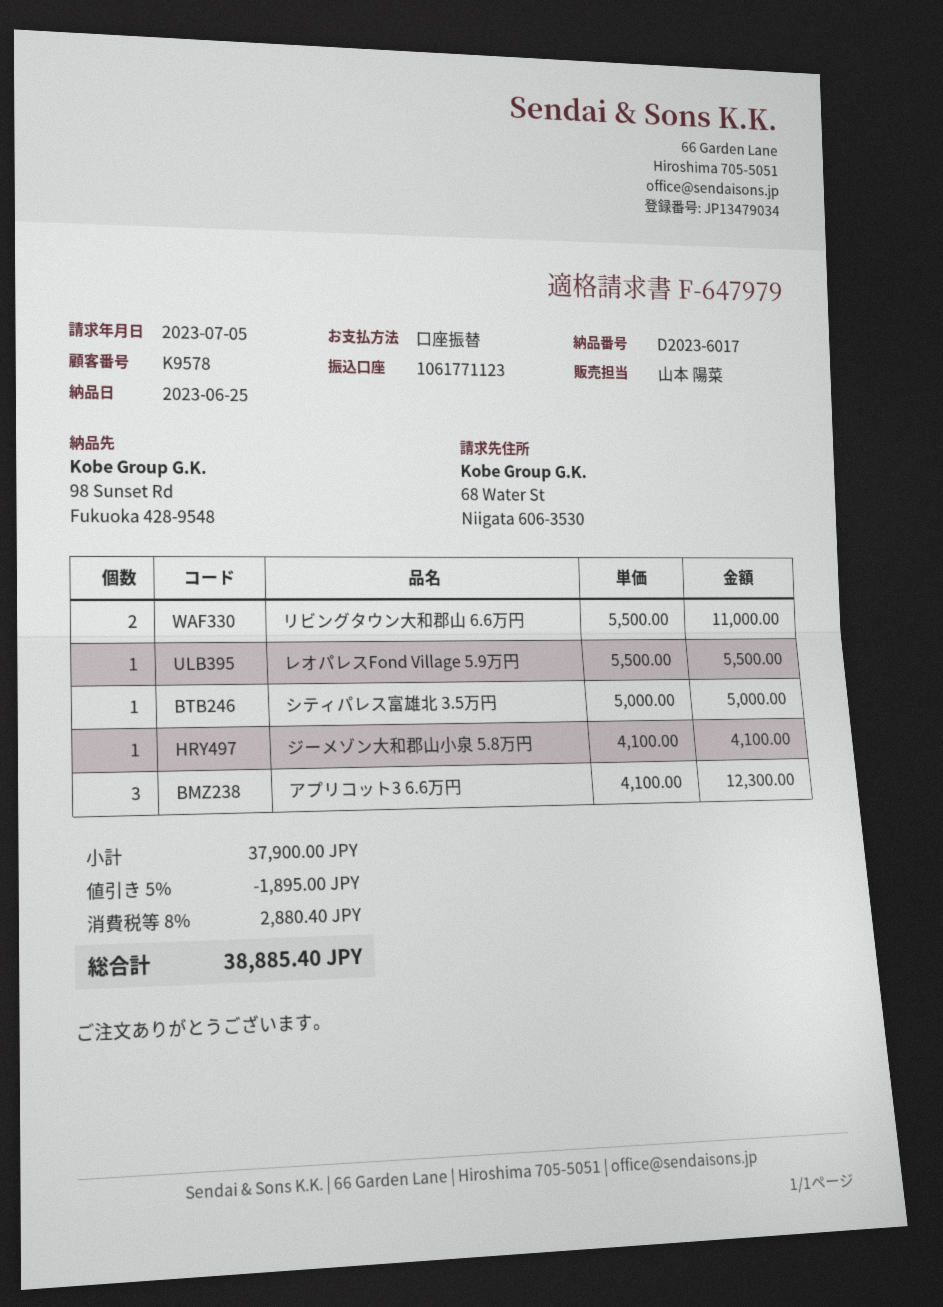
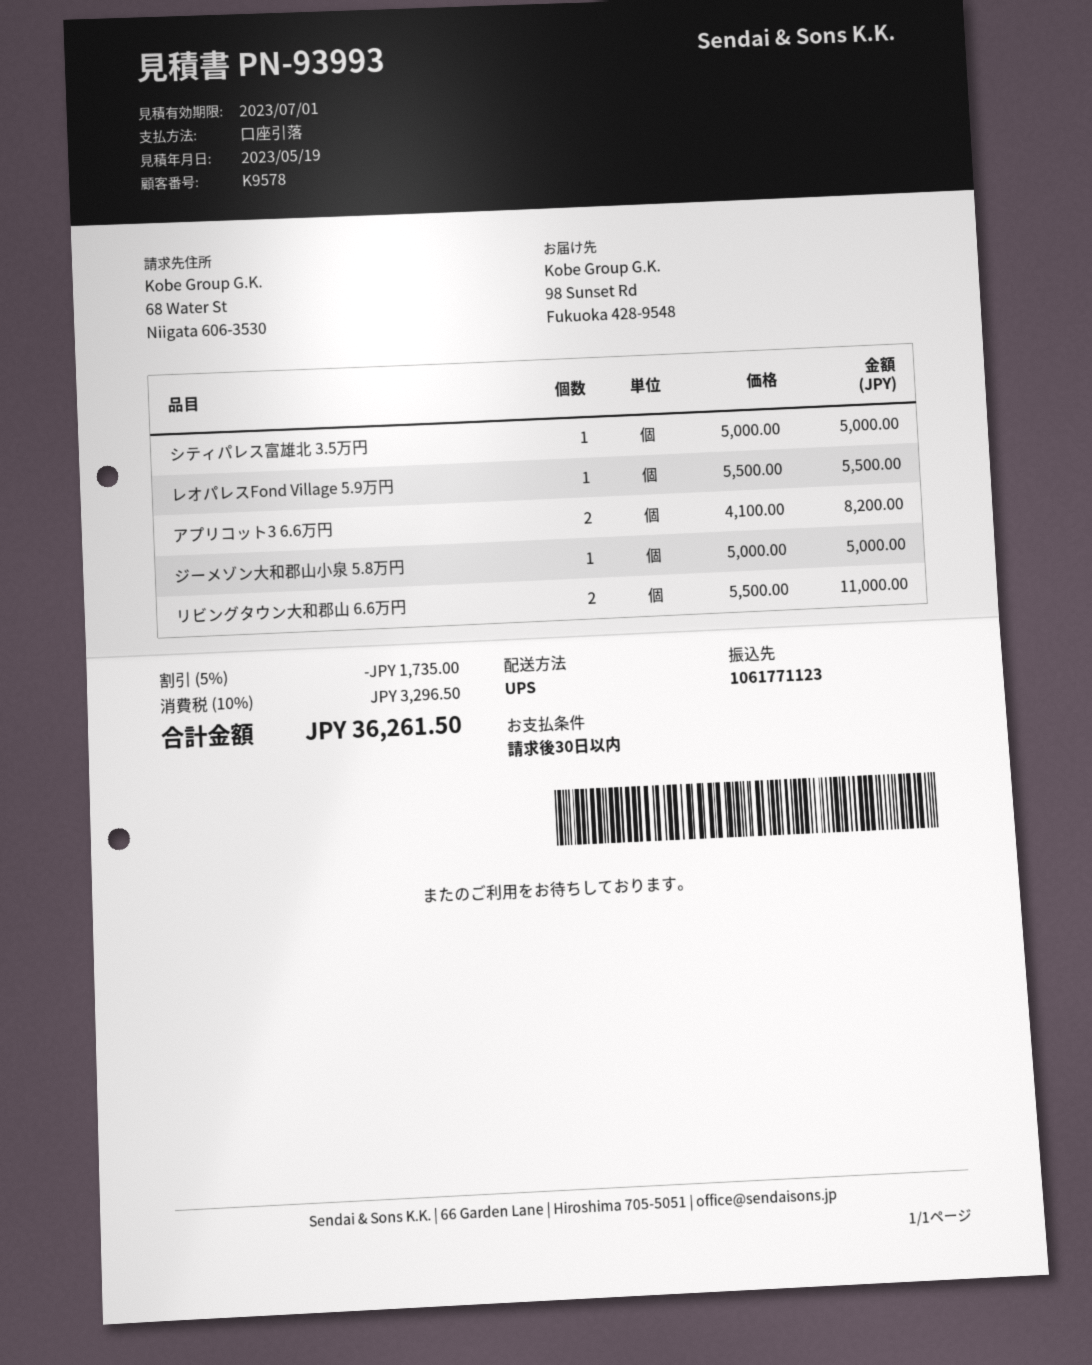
ジーメゾン大和郡山小泉 5.8万円: 1 x 4100.00 = 4100.00 -> 1 x 5000.00 = 5000.00
アプリコット3 6.6万円: 3 x 4100.00 = 12300.00 -> 2 x 4100.00 = 8200.00
discount: 5% = 1895.00 -> 5% = 1735.00
tax: 8% = 2880.40 -> 10% = 3296.50
total: 38885.40 -> 36261.50

